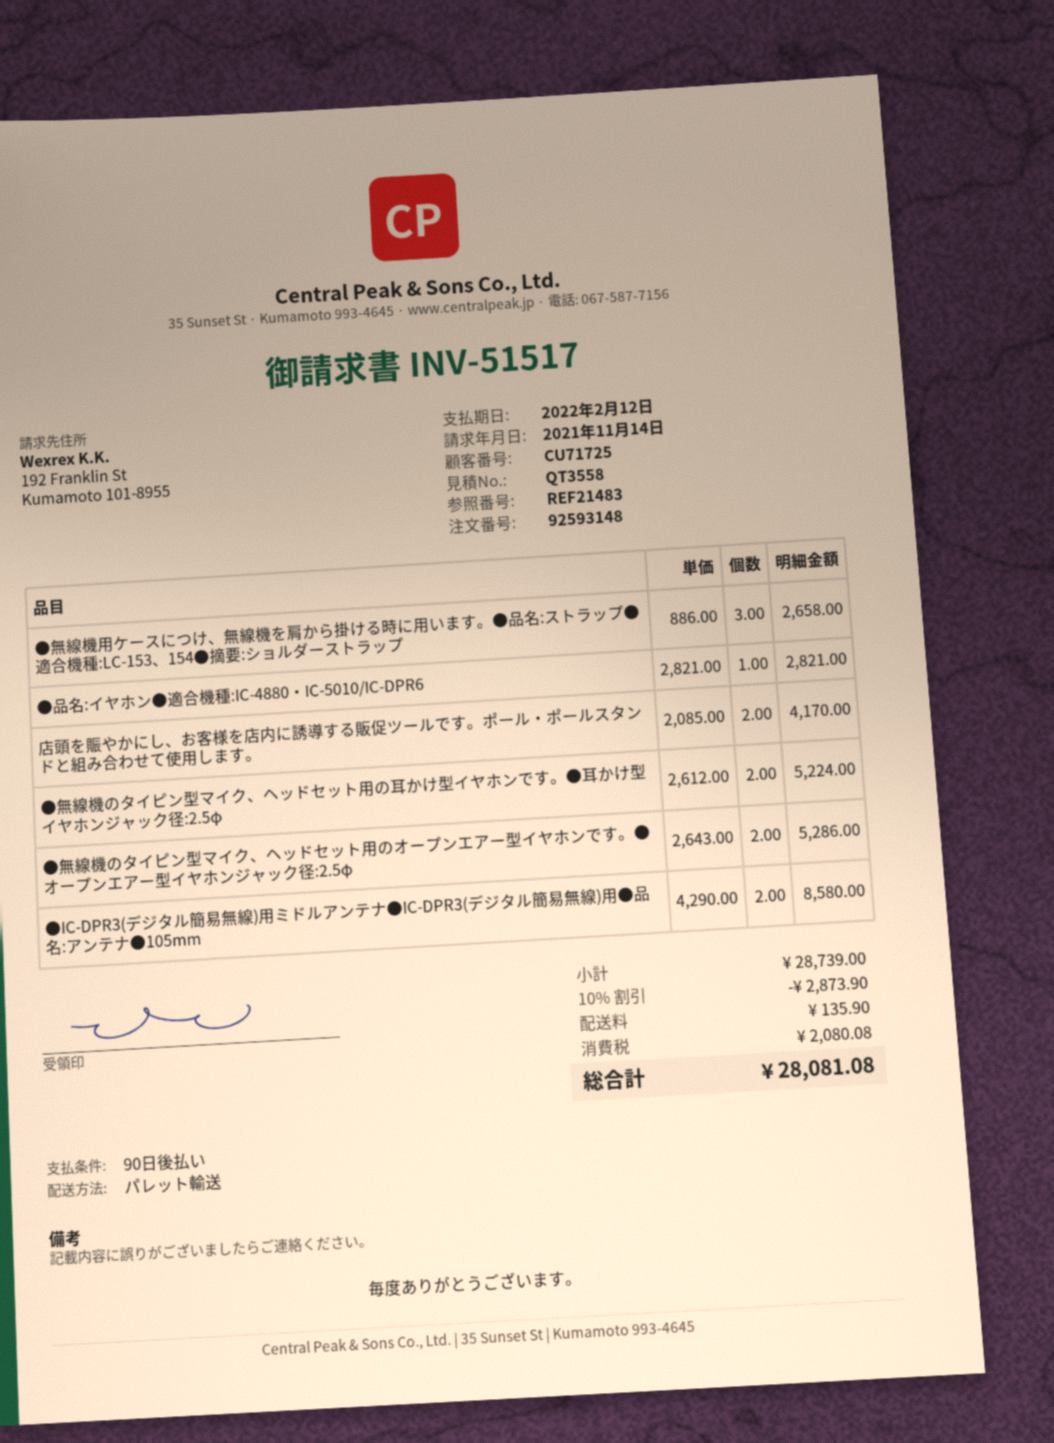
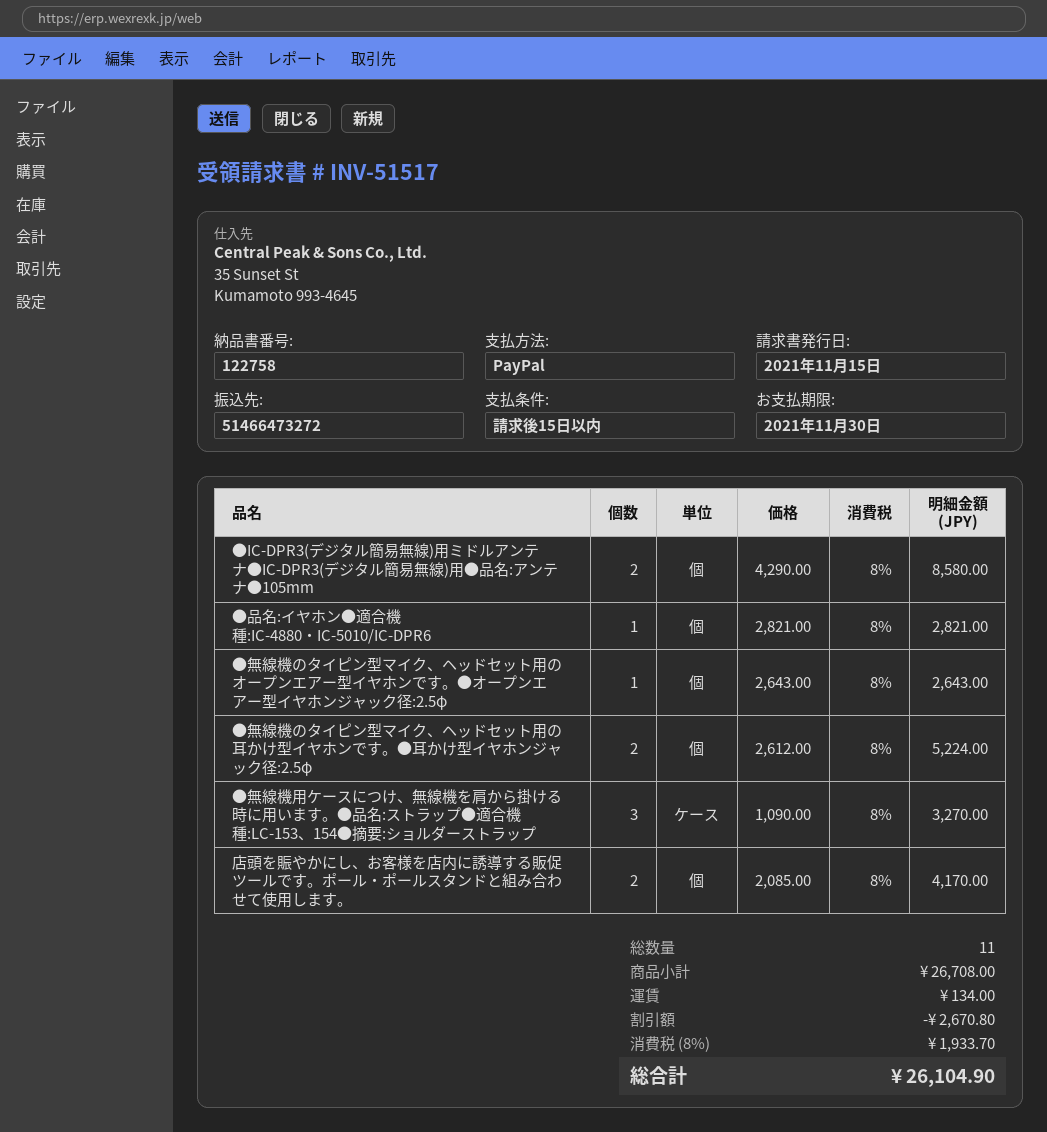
invoice date: 2021-11-14 -> 2021-11-15
payment terms: 90 days -> 15 days
due date: 2022-02-12 -> 2021-11-30
●無線機用ケースにつけ、無線機を肩から掛ける時に用います。●品名:ストラップ●適合機種:LC-153、154●摘要:ショルダーストラップ: 3 x 886.00 = 2658.00 -> 3 x 1090.00 = 3270.00
●無線機のタイピン型マイク、ヘッドセット用のオープンエアー型イヤホンです。●オープンエアー型イヤホンジャック径:2.5φ: 2 x 2643.00 = 5286.00 -> 1 x 2643.00 = 2643.00
subtotal: 28739.00 -> 26708.00
discount: 2873.90 -> 2670.80
shipping: 135.90 -> 134.00
tax: 2080.08 -> 1933.70
total: 28081.08 -> 26104.90

